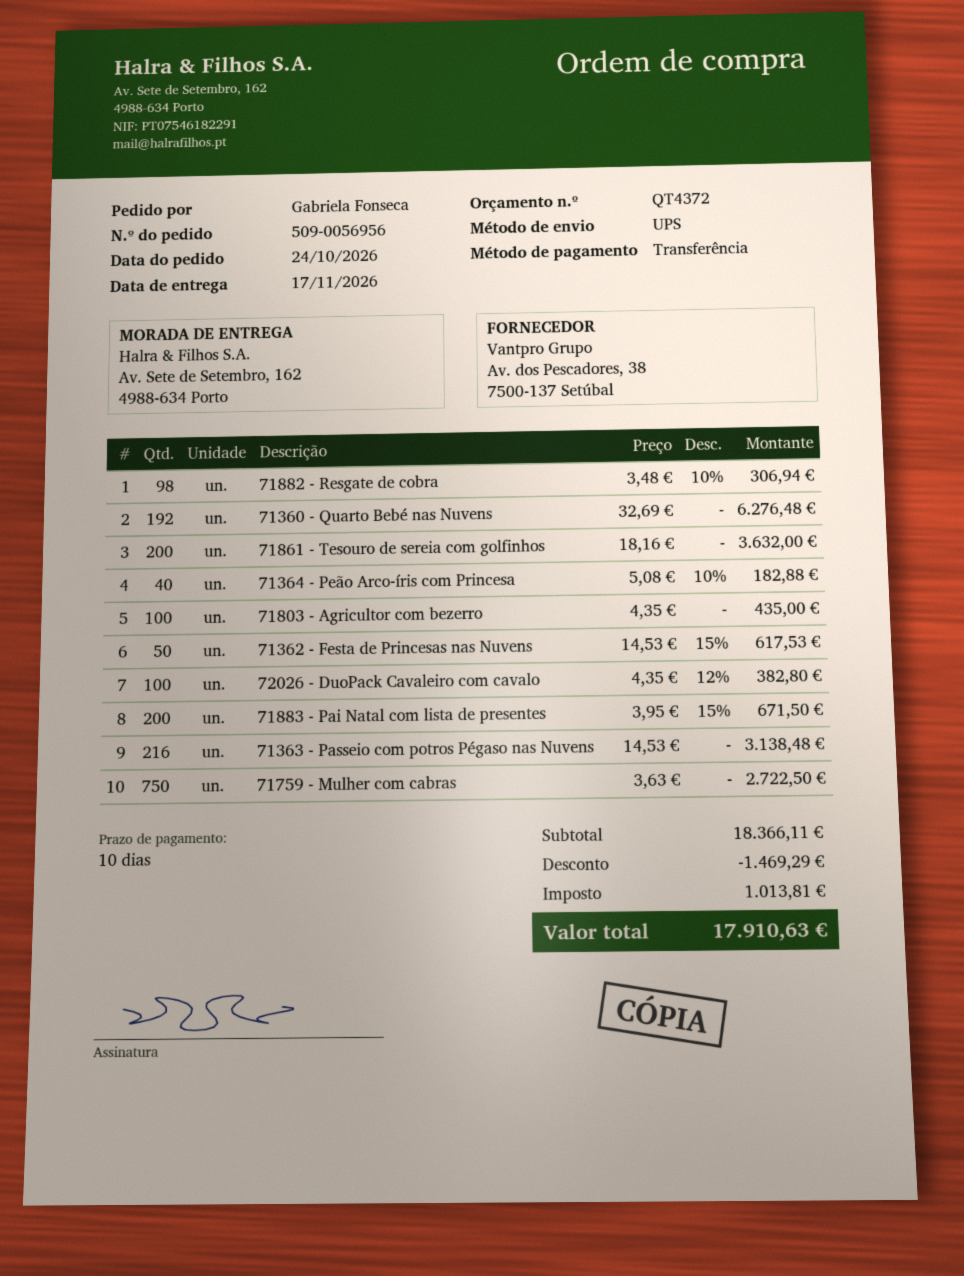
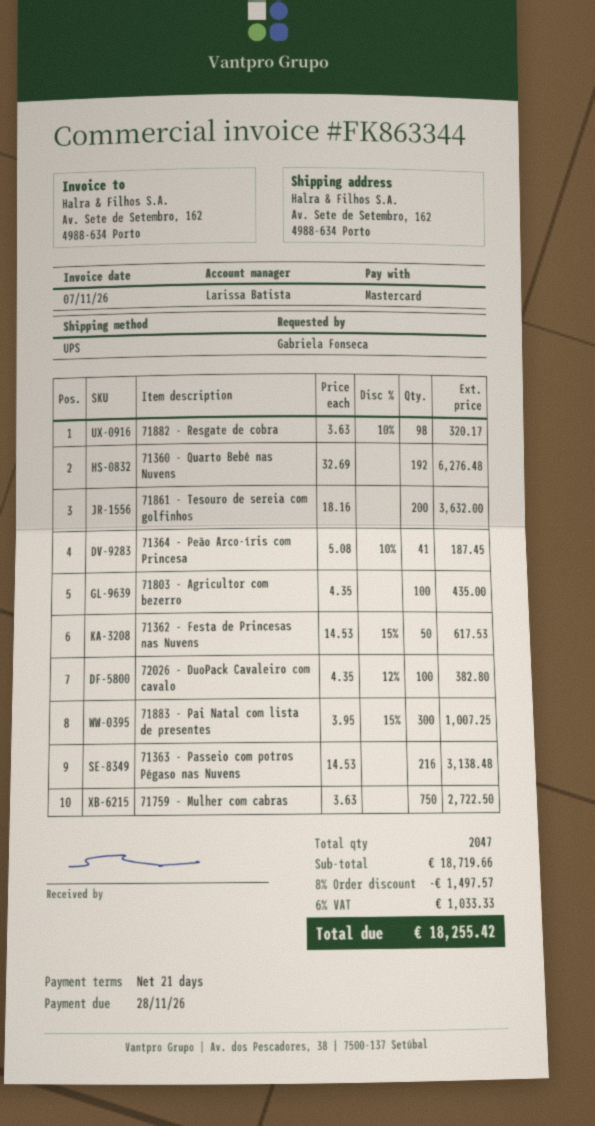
payment terms: 10 days -> 21 days
payment method: bank transfer -> Mastercard
71882 - Resgate de cobra: 98 x 3.48 - 10% = 306.94 -> 98 x 3.63 - 10% = 320.17
71364 - Peão Arco-íris com Princesa: 40 x 5.08 - 10% = 182.88 -> 41 x 5.08 - 10% = 187.45
71883 - Pai Natal com lista de presentes: 200 x 3.95 - 15% = 671.50 -> 300 x 3.95 - 15% = 1007.25
subtotal: 18366.11 -> 18719.66
discount: 1469.29 -> 1497.57
tax: 1013.81 -> 1033.33
total: 17910.63 -> 18255.42

